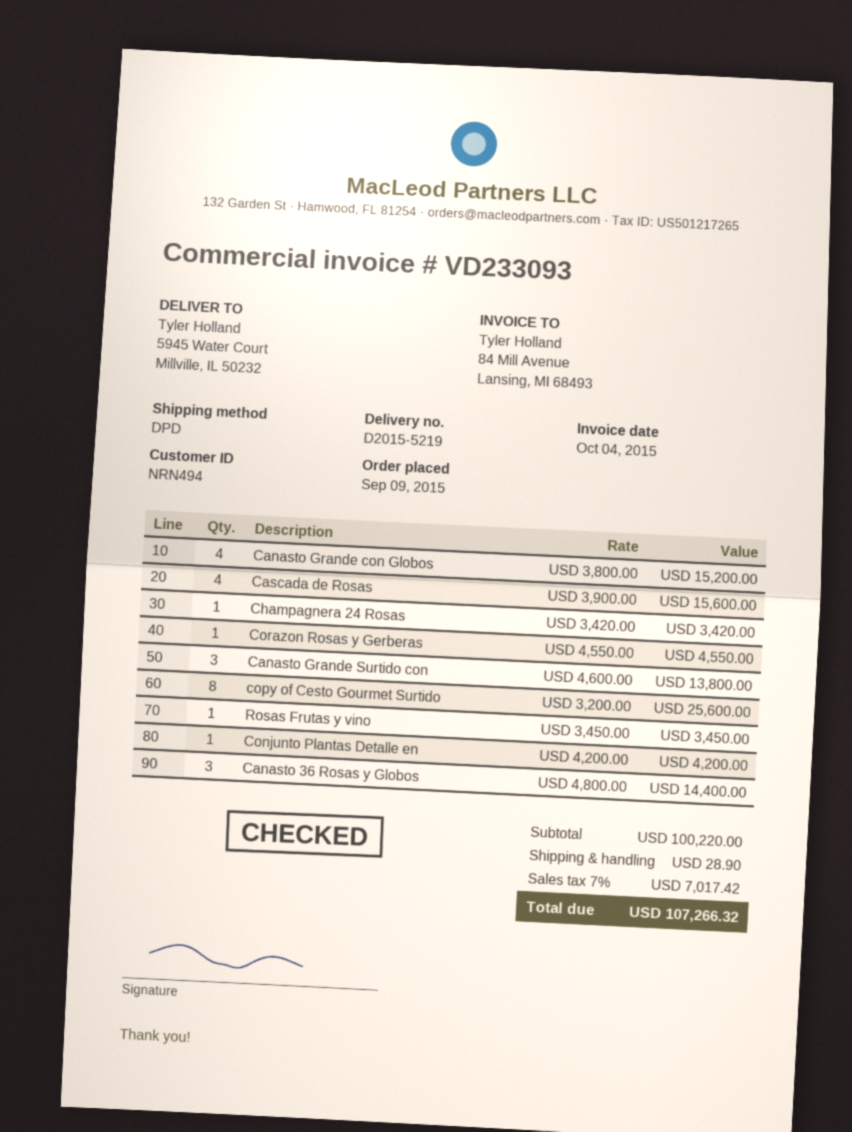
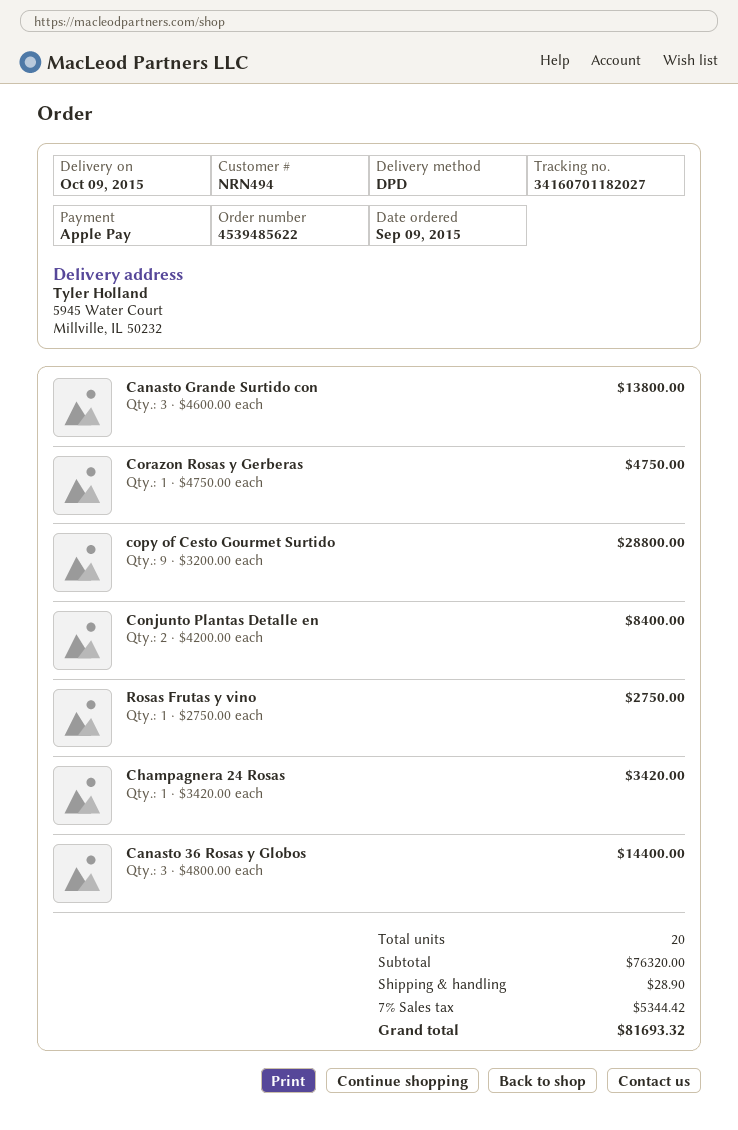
Canasto Grande con Globos: 4 x 3800.00 = 15200.00 -> none
Cascada de Rosas: 4 x 3900.00 = 15600.00 -> none
Corazon Rosas y Gerberas: 1 x 4550.00 = 4550.00 -> 1 x 4750.00 = 4750.00
copy of Cesto Gourmet Surtido: 8 x 3200.00 = 25600.00 -> 9 x 3200.00 = 28800.00
Rosas Frutas y vino: 1 x 3450.00 = 3450.00 -> 1 x 2750.00 = 2750.00
Conjunto Plantas Detalle en: 1 x 4200.00 = 4200.00 -> 2 x 4200.00 = 8400.00
subtotal: 100220.00 -> 76320.00
tax: 7% = 7017.42 -> 7% = 5344.42
total: 107266.32 -> 81693.32

